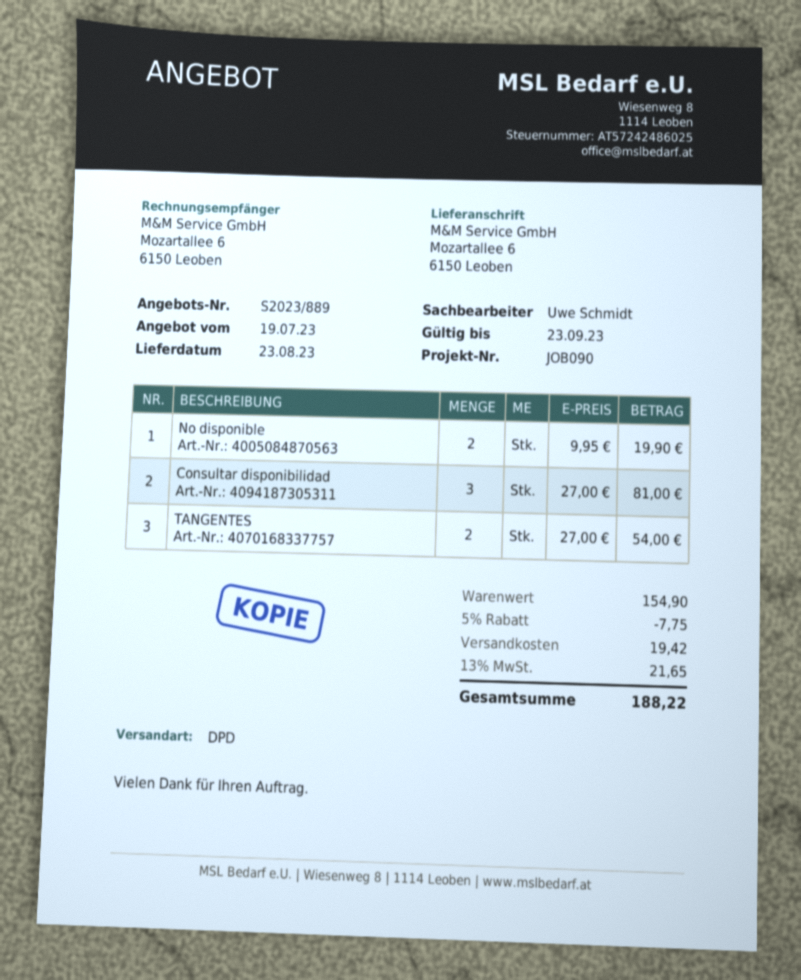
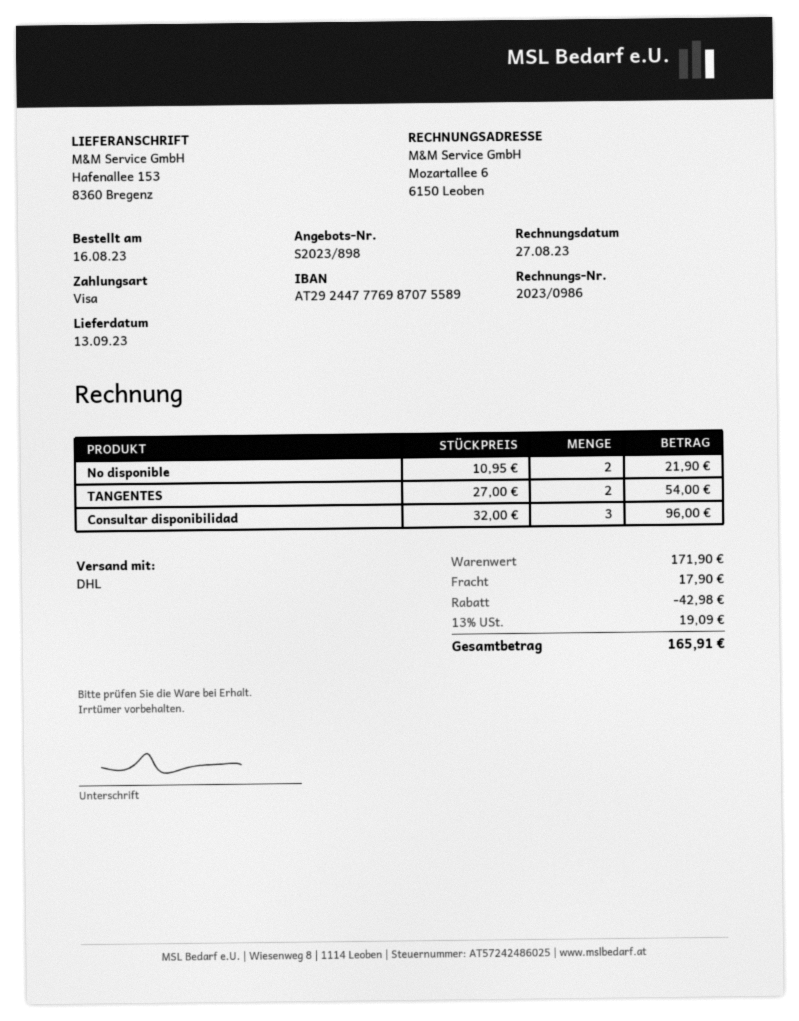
quote number: S2023/889 -> S2023/898
delivery date: 2023-08-23 -> 2023-09-13
shipping method: DPD -> DHL
ship to: Mozartallee 6, 6150 Leoben -> Hafenallee 153, 8360 Bregenz
No disponible: 2 x 9.95 = 19.90 -> 2 x 10.95 = 21.90
Consultar disponibilidad: 3 x 27.00 = 81.00 -> 3 x 32.00 = 96.00
subtotal: 154.90 -> 171.90
discount: 7.75 -> 42.98
shipping: 19.42 -> 17.90
tax: 13% = 21.65 -> 13% = 19.09
total: 188.22 -> 165.91

